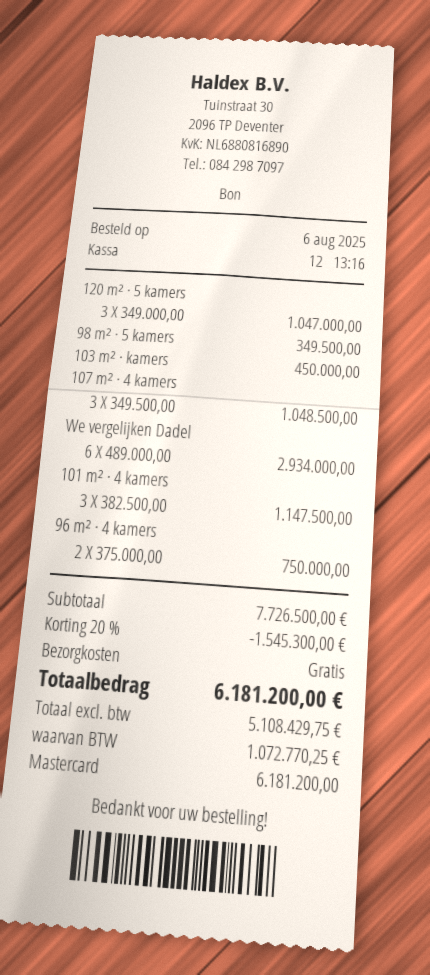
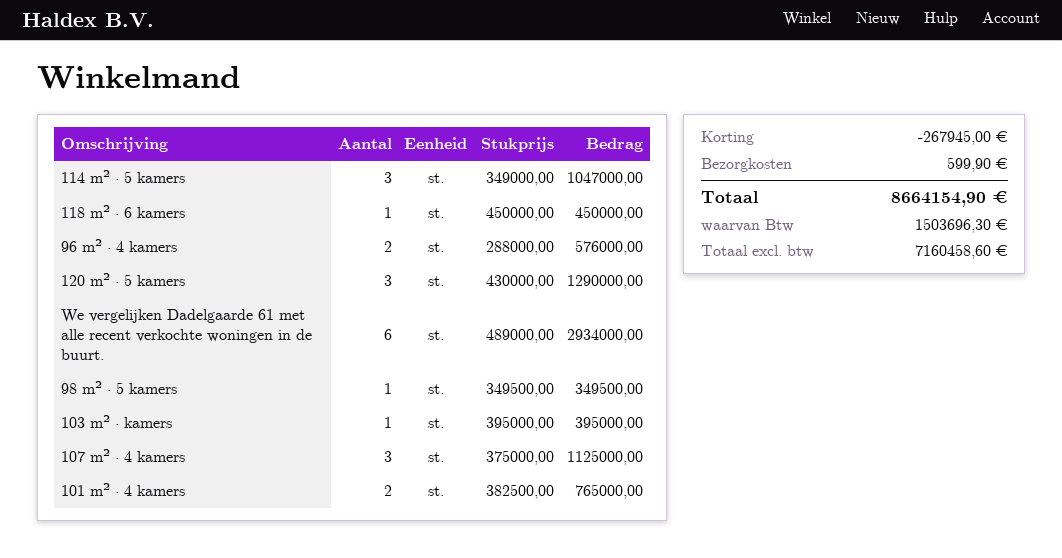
120 m² · 5 kamers: 3 x 349000.00 = 1047000.00 -> 3 x 430000.00 = 1290000.00
103 m² · kamers: 1 x 450000.00 = 450000.00 -> 1 x 395000.00 = 395000.00
107 m² · 4 kamers: 3 x 349500.00 = 1048500.00 -> 3 x 375000.00 = 1125000.00
101 m² · 4 kamers: 3 x 382500.00 = 1147500.00 -> 2 x 382500.00 = 765000.00
96 m² · 4 kamers: 2 x 375000.00 = 750000.00 -> 2 x 288000.00 = 576000.00
114 m² · 5 kamers: none -> 3 x 349000.00 = 1047000.00
118 m² · 6 kamers: none -> 1 x 450000.00 = 450000.00
discount: 1545300.00 -> 267945.00
shipping: 0.00 -> 599.90
net: 5108429.75 -> 7160458.60
tax: 1072770.25 -> 1503696.30
total: 6181200.00 -> 8664154.90

